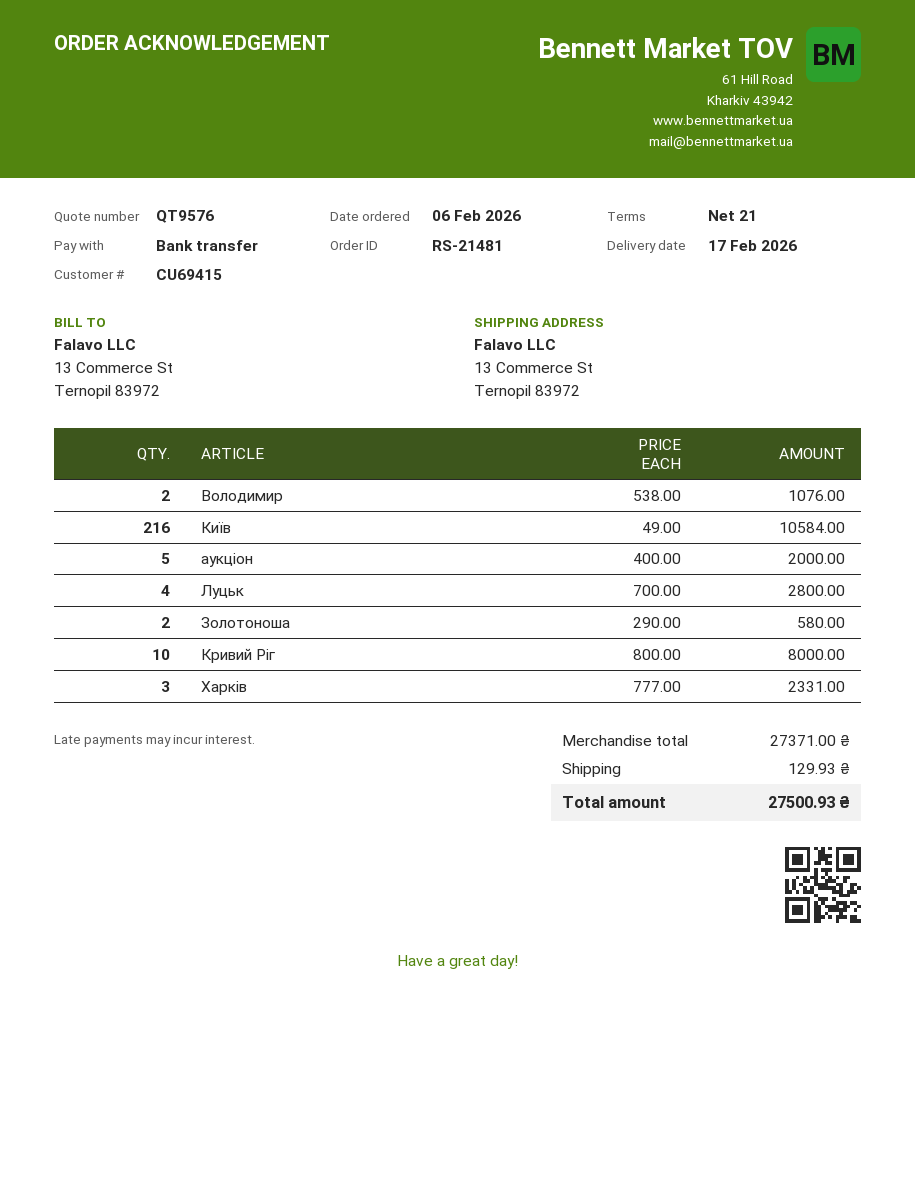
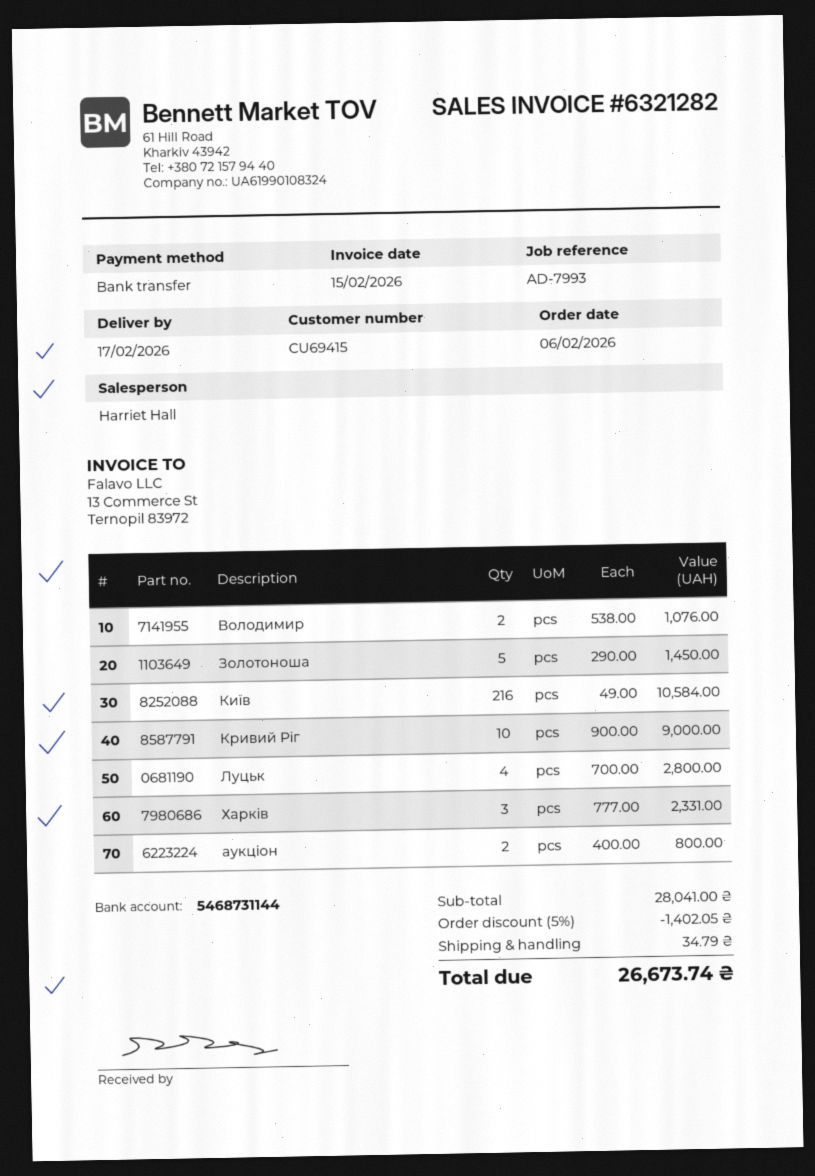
аукціон: 5 x 400.00 = 2000.00 -> 2 x 400.00 = 800.00
Золотоноша: 2 x 290.00 = 580.00 -> 5 x 290.00 = 1450.00
Кривий Ріг: 10 x 800.00 = 8000.00 -> 10 x 900.00 = 9000.00
subtotal: 27371.00 -> 28041.00
discount: none -> 5% = 1402.05
shipping: 129.93 -> 34.79
total: 27500.93 -> 26673.74

